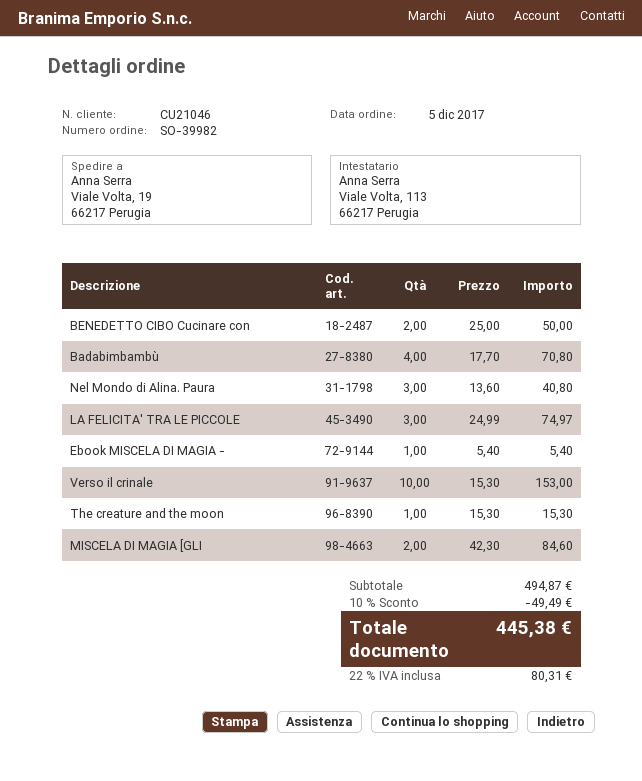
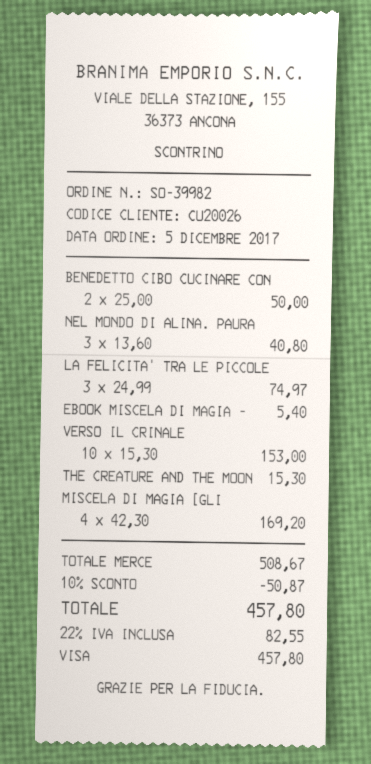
customer number: CU21046 -> CU20026
Badabimbambù: 4 x 17.70 = 70.80 -> none
MISCELA DI MAGIA [GLI: 2 x 42.30 = 84.60 -> 4 x 42.30 = 169.20
subtotal: 494.87 -> 508.67
discount: 10% = 49.49 -> 10% = 50.87
tax: 22% = 80.31 -> 22% = 82.55
total: 445.38 -> 457.80

